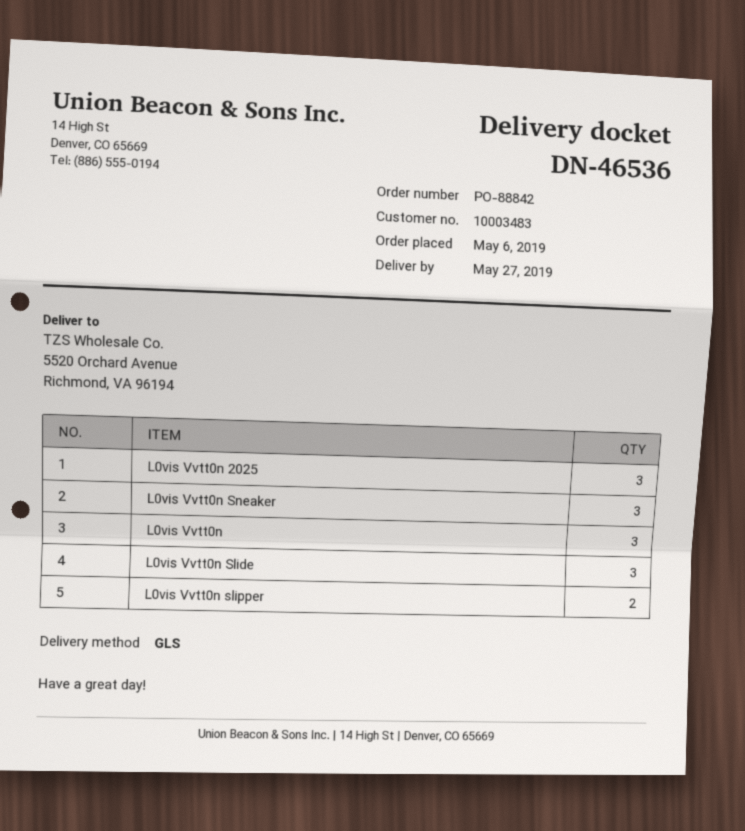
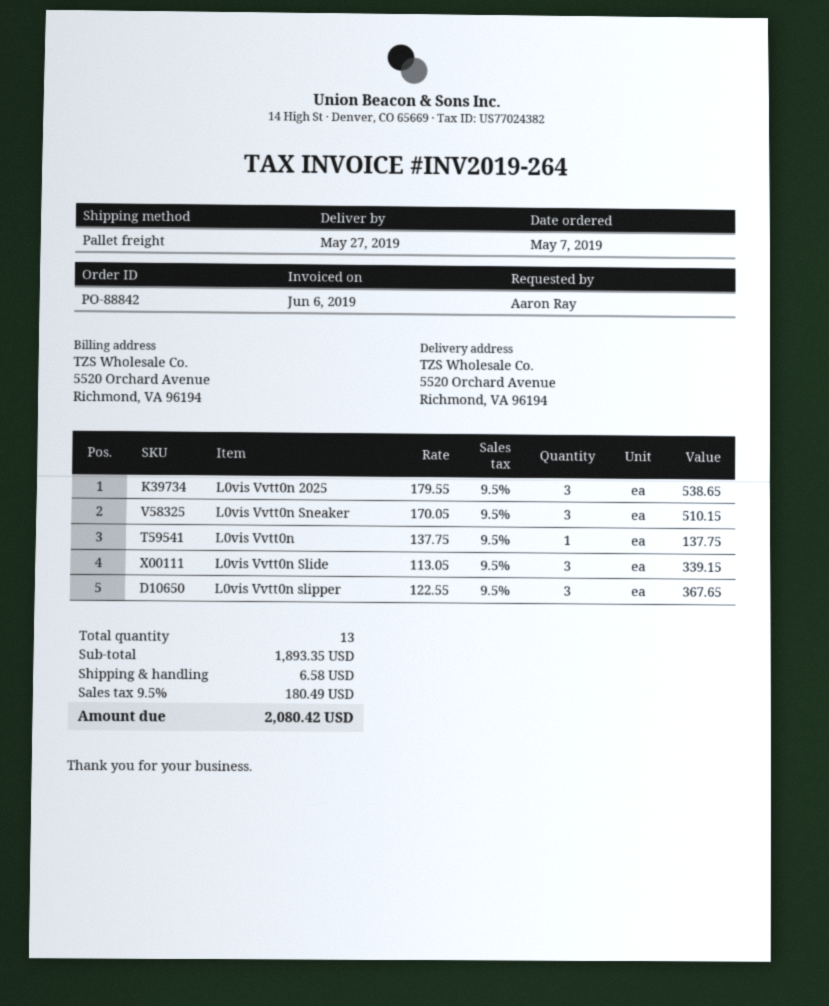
order date: 2019-05-06 -> 2019-05-07
shipping method: GLS -> pallet freight
L0vis Vvtt0n: 3 -> 1
L0vis Vvtt0n slipper: 2 -> 3

